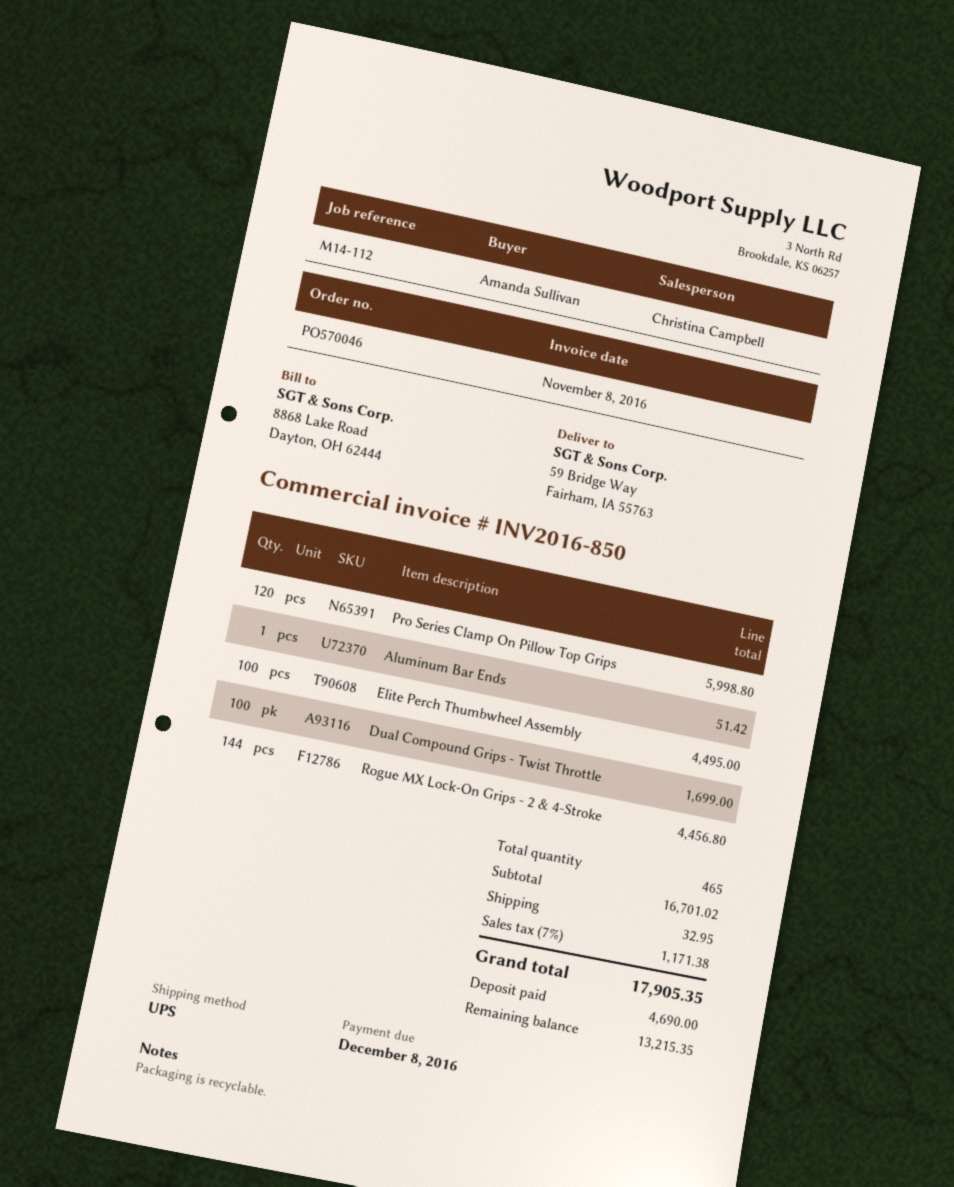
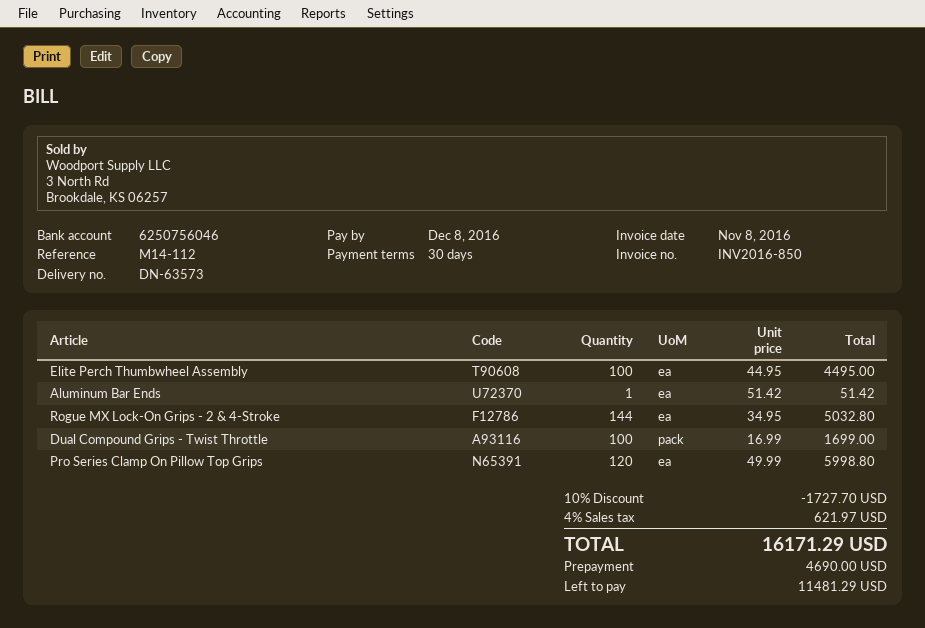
Rogue MX Lock-On Grips - 2 & 4-Stroke: 144 for 4456.80 -> 144 for 5032.80
discount: none -> 10% = 1727.70
shipping: 32.95 -> none
tax: 7% = 1171.38 -> 4% = 621.97
total: 17905.35 -> 16171.29
balance: 13215.35 -> 11481.29

